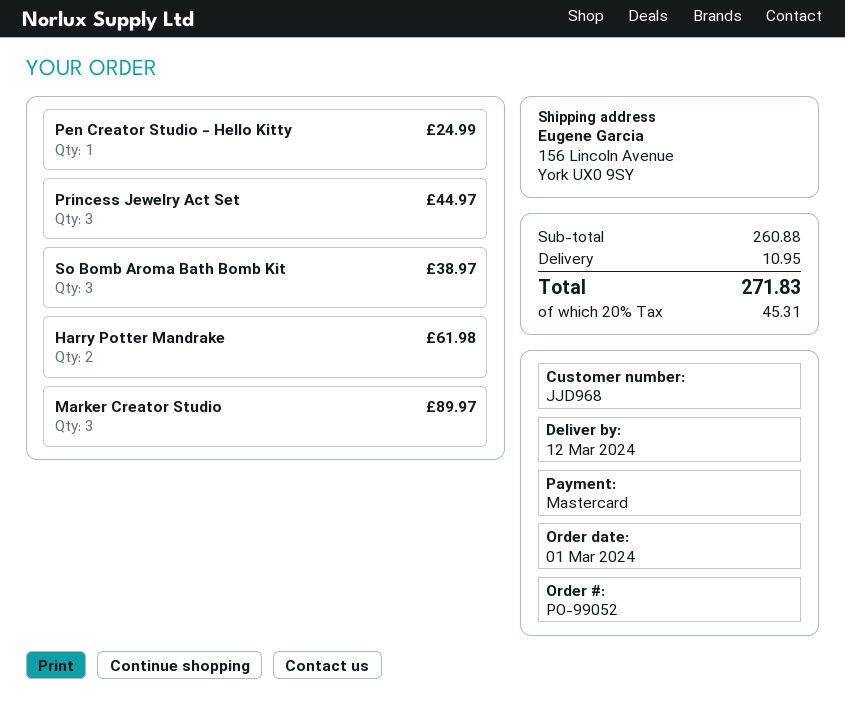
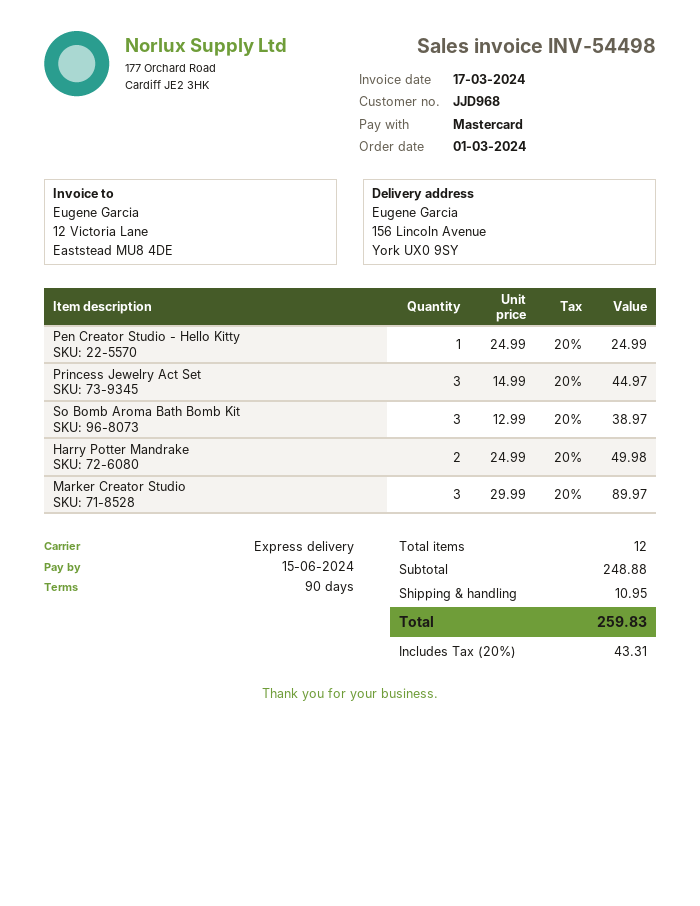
Harry Potter Mandrake: 2 for 61.98 -> 2 for 49.98
subtotal: 260.88 -> 248.88
tax: 20% = 45.31 -> 20% = 43.31
total: 271.83 -> 259.83

